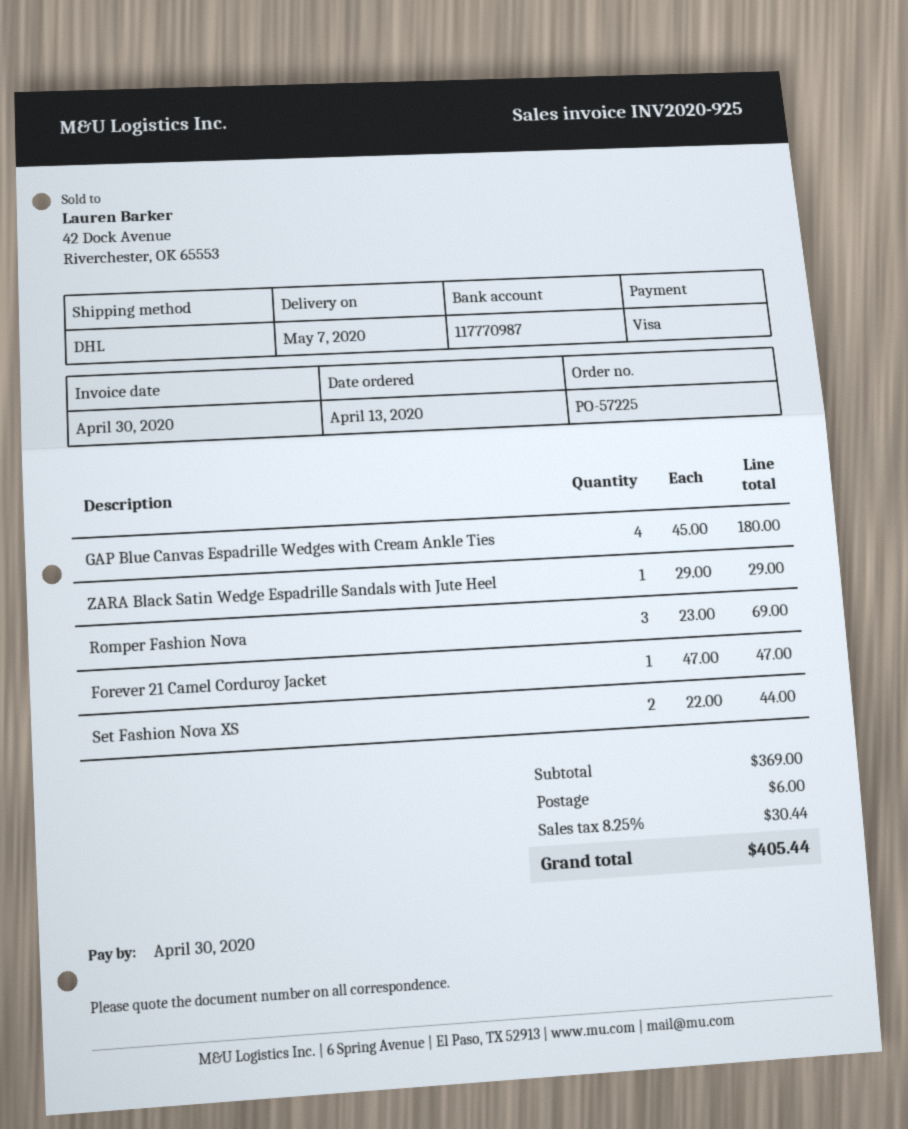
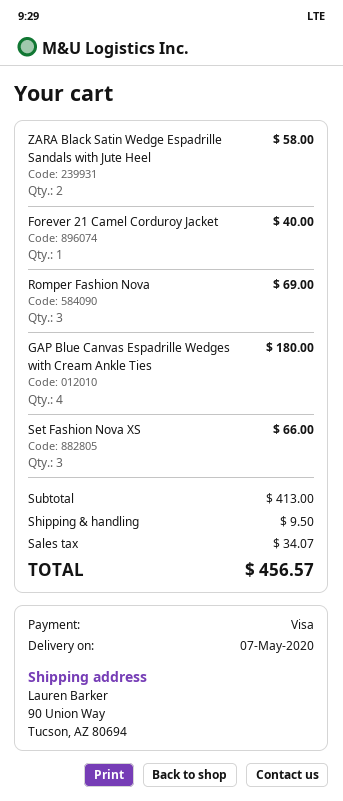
ZARA Black Satin Wedge Espadrille Sandals with Jute Heel: 1 for 29.00 -> 2 for 58.00
Forever 21 Camel Corduroy Jacket: 1 for 47.00 -> 1 for 40.00
Set Fashion Nova XS: 2 for 44.00 -> 3 for 66.00
subtotal: 369.00 -> 413.00
shipping: 6.00 -> 9.50
tax: 30.44 -> 34.07
total: 405.44 -> 456.57

